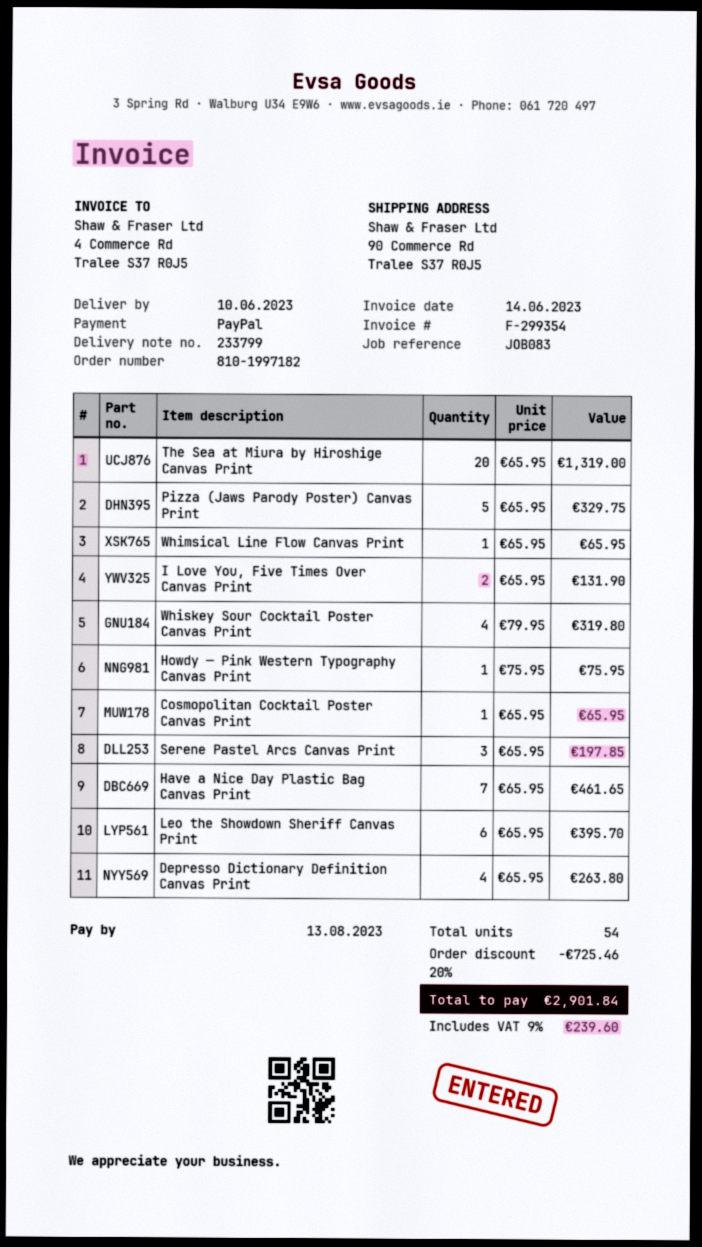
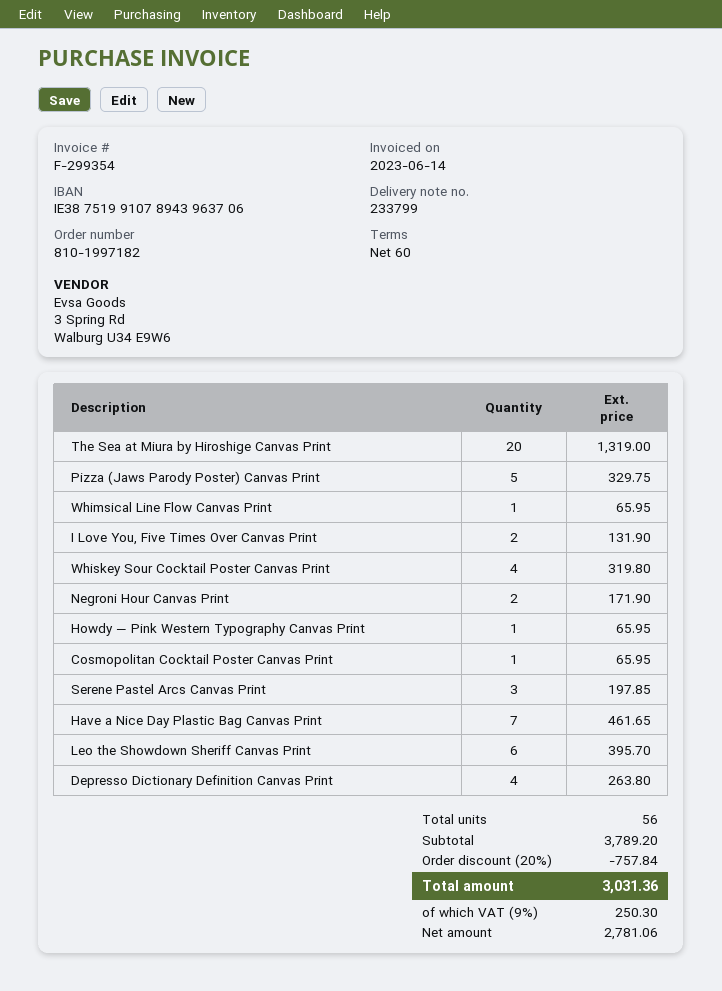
Howdy — Pink Western Typography Canvas Print: 1 for 75.95 -> 1 for 65.95
Negroni Hour Canvas Print: none -> 2 for 171.90
total quantity: 54 -> 56
discount: 20% = 725.46 -> 20% = 757.84
tax: 9% = 239.60 -> 9% = 250.30
total: 2901.84 -> 3031.36

